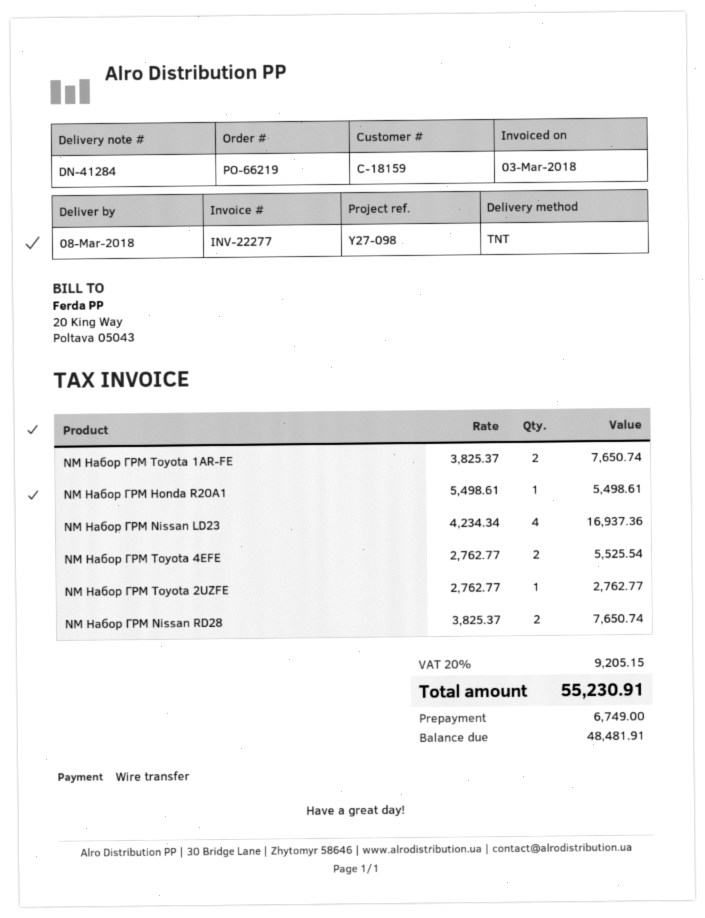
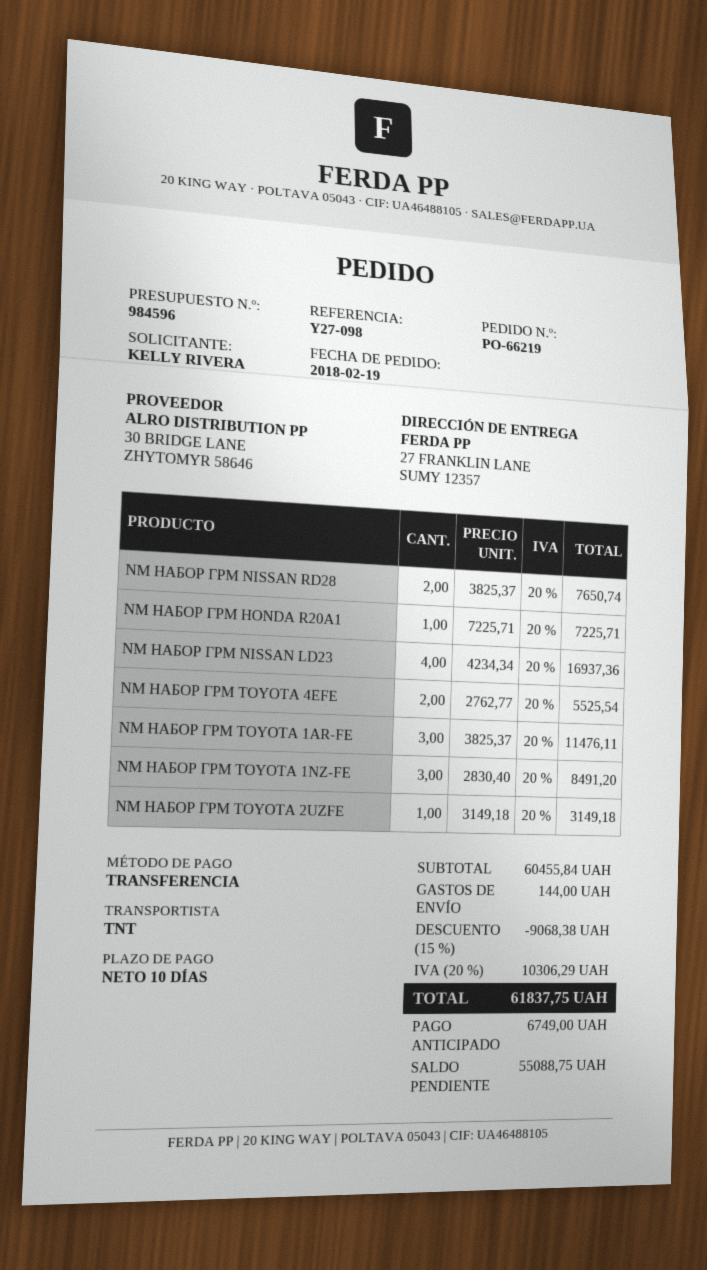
NM Набор ГРМ Toyota 1AR-FE: 2 x 3825.37 = 7650.74 -> 3 x 3825.37 = 11476.11
NM Набор ГРМ Honda R20A1: 1 x 5498.61 = 5498.61 -> 1 x 7225.71 = 7225.71
NM Набор ГРМ Toyota 2UZFE: 1 x 2762.77 = 2762.77 -> 1 x 3149.18 = 3149.18
NM НАБОР ГРМ TOYOTA 1NZ-FE: none -> 3 x 2830.40 = 8491.20
discount: none -> 15% = 9068.38
shipping: none -> 144.00
tax: 20% = 9205.15 -> 20% = 10306.29
total: 55230.91 -> 61837.75
balance: 48481.91 -> 55088.75

